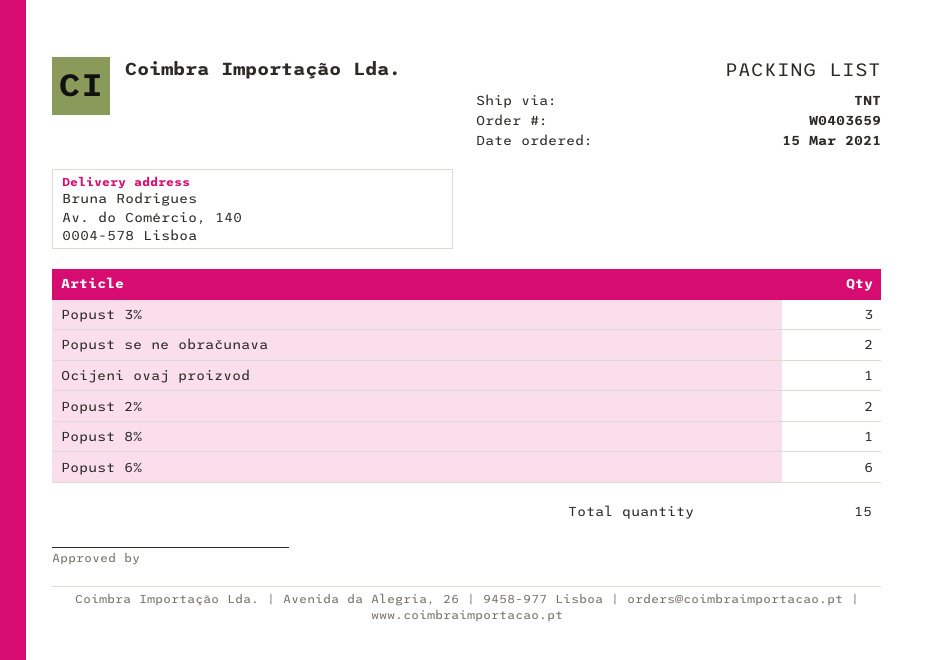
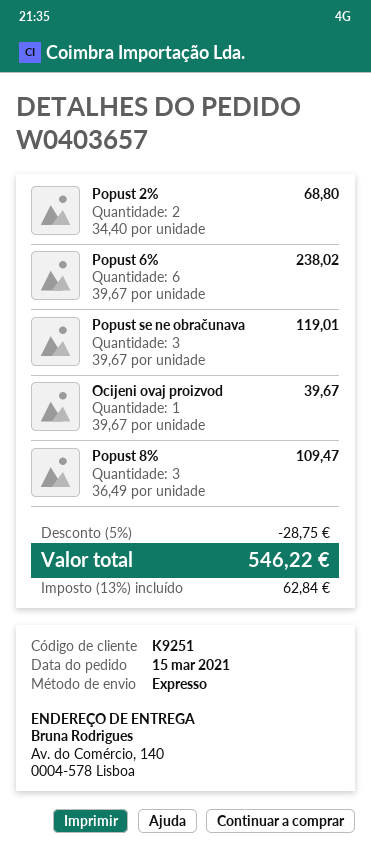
order number: W0403659 -> W0403657
shipping method: TNT -> express
Popust 3%: 3 -> none
Popust se ne obračunava: 2 -> 3
Popust 8%: 1 -> 3

